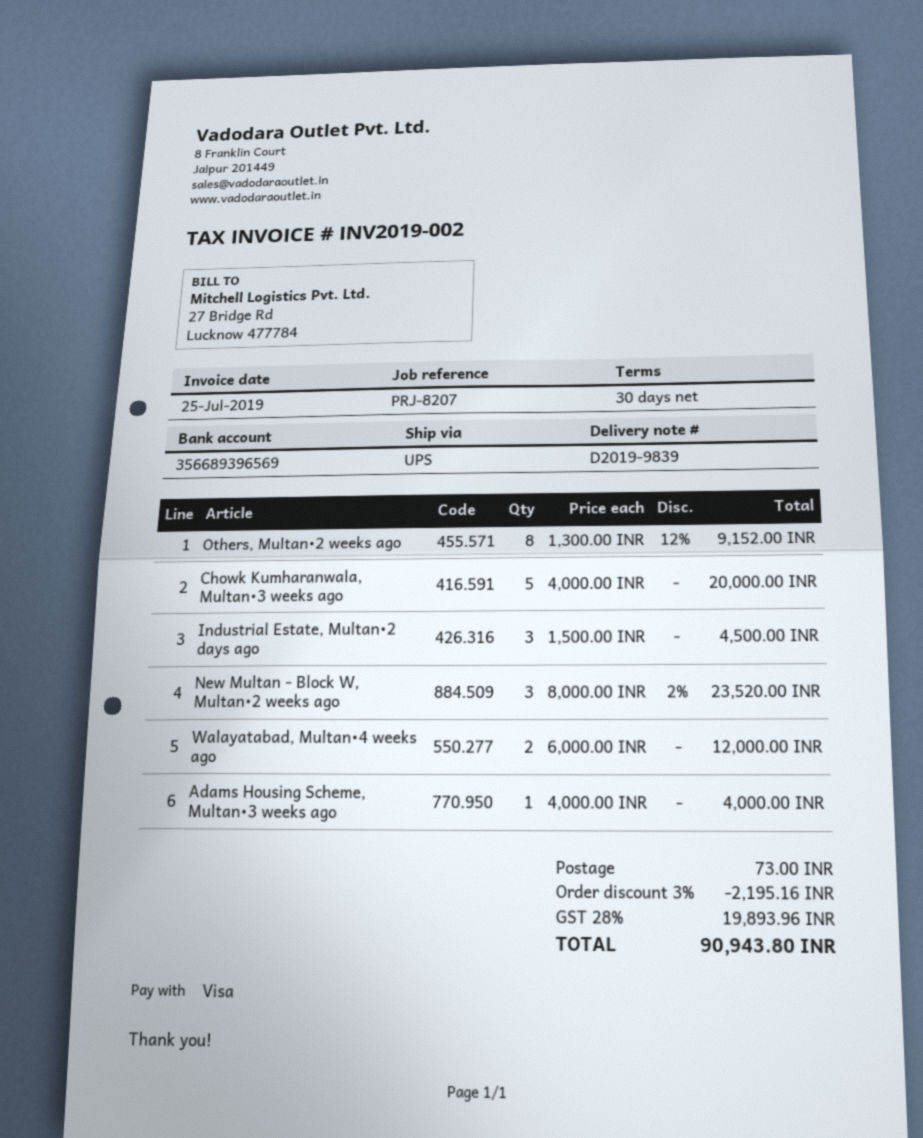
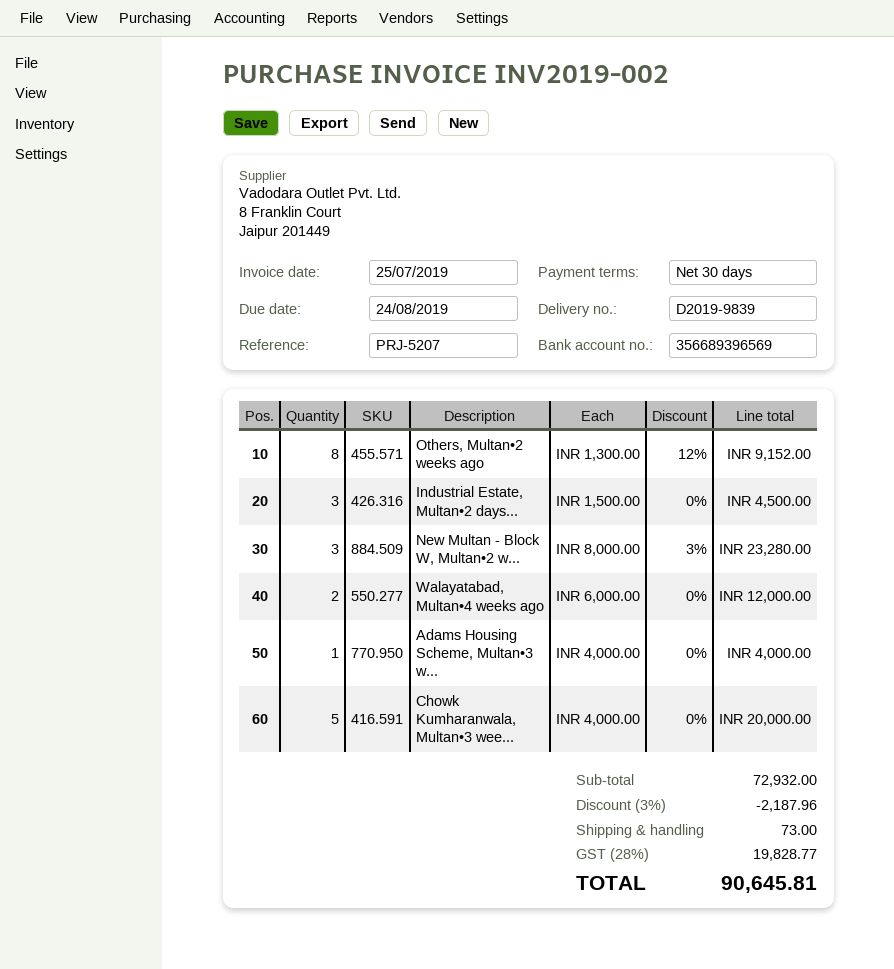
reference: PRJ-8207 -> PRJ-5207
New Multan - Block W, Multan•2 weeks ago: 3 x 8000.00 - 2% = 23520.00 -> 3 x 8000.00 - 3% = 23280.00
discount: 3% = 2195.16 -> 3% = 2187.96
tax: 28% = 19893.96 -> 28% = 19828.77
total: 90943.80 -> 90645.81

